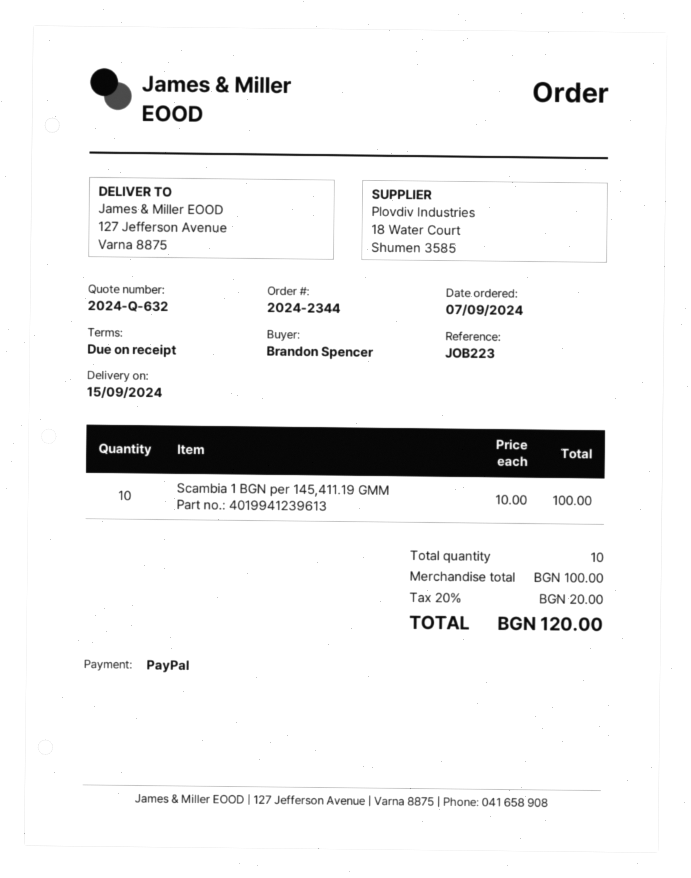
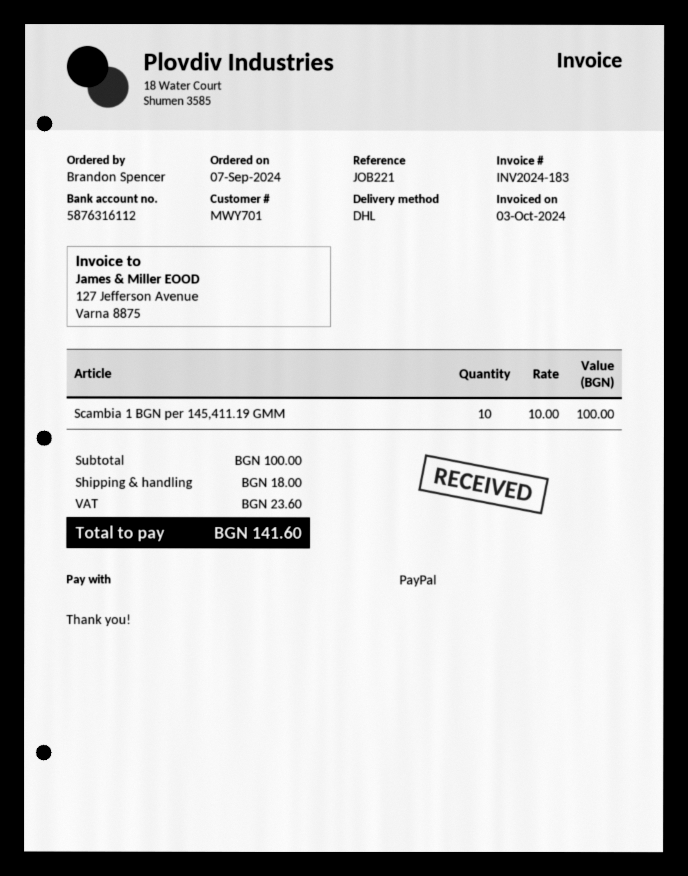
reference: JOB223 -> JOB221
shipping: none -> 18.00
tax: 20.00 -> 23.60
total: 120.00 -> 141.60

